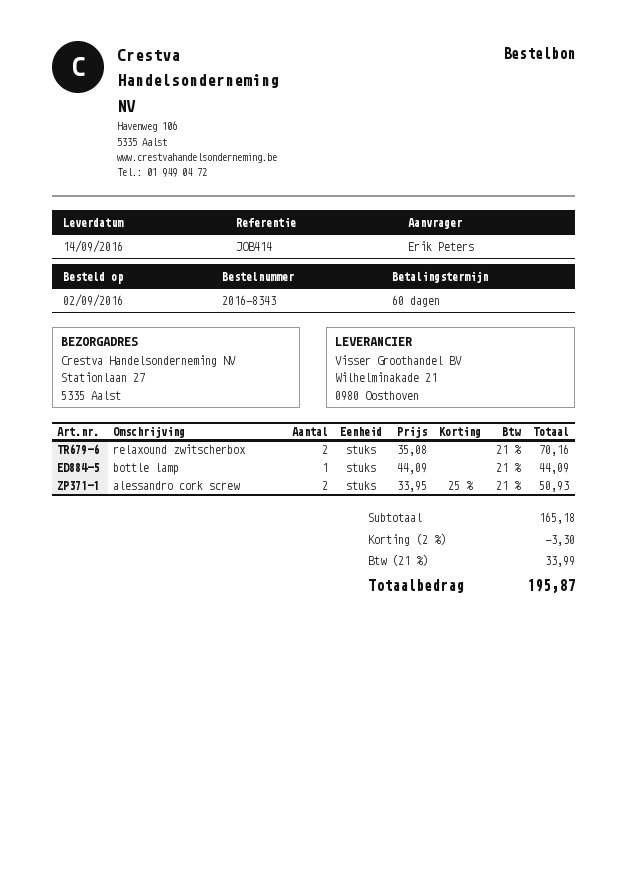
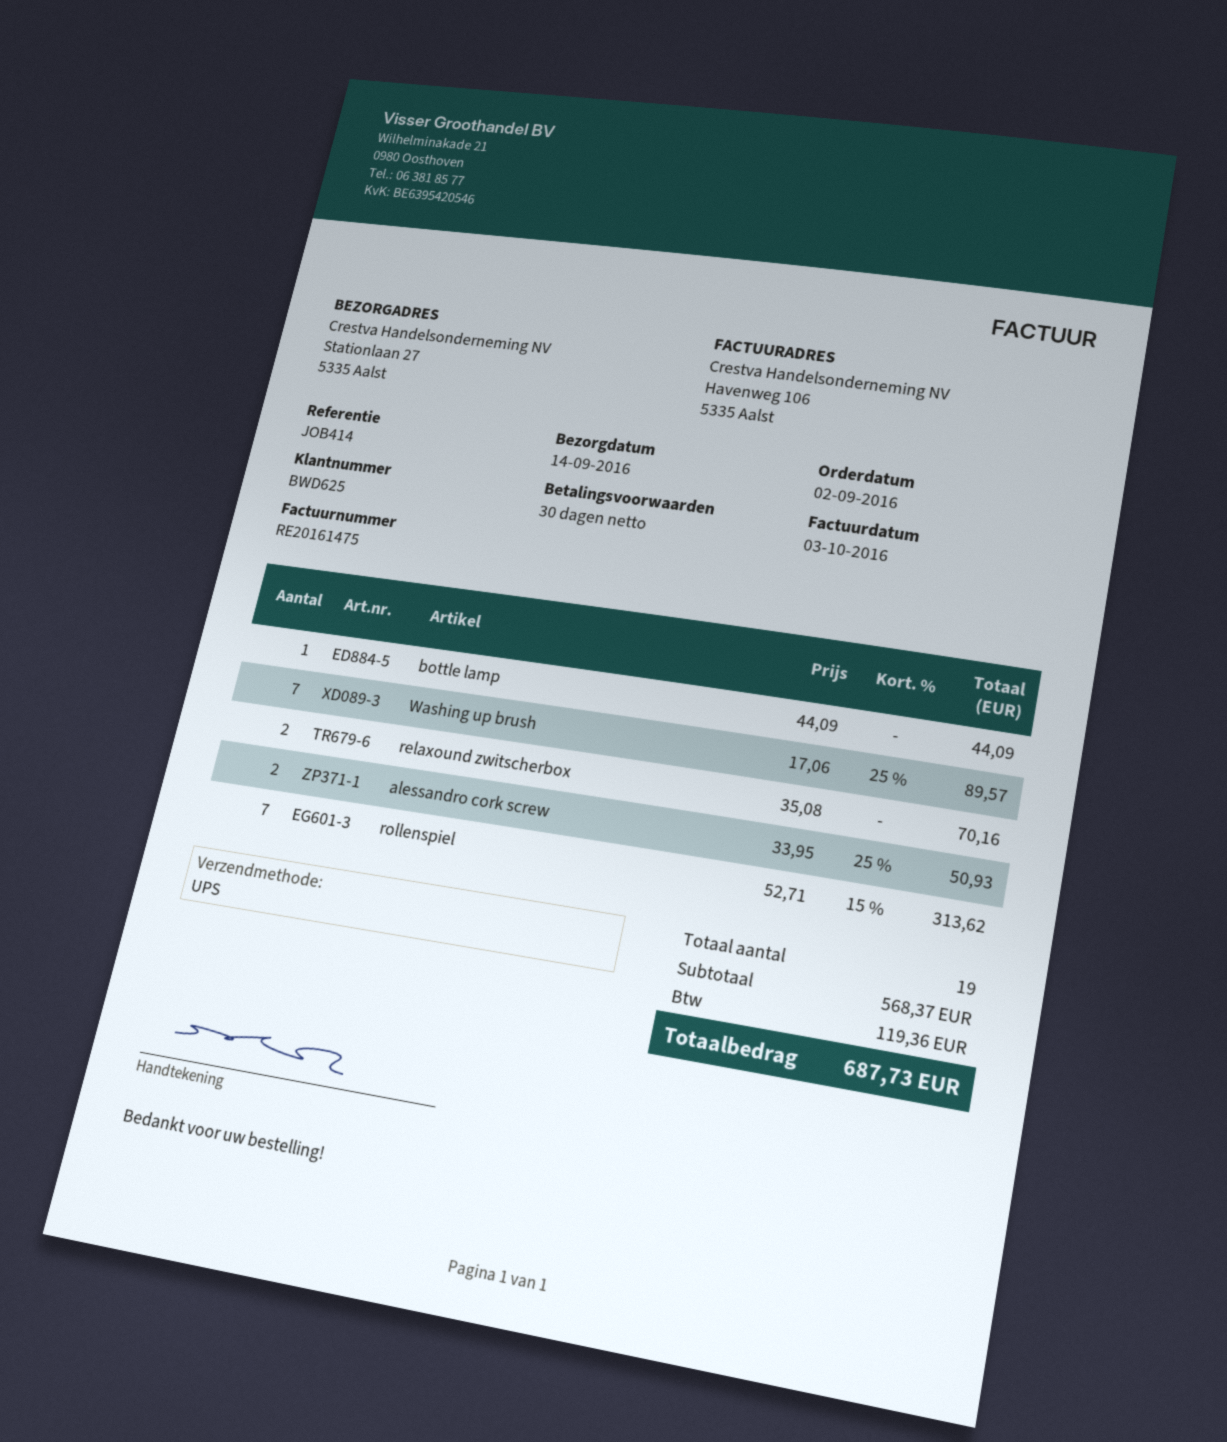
payment terms: 60 days -> 30 days
Washing up brush: none -> 7 x 17.06 - 25% = 89.57
rollenspiel: none -> 7 x 52.71 - 15% = 313.62
subtotal: 165.18 -> 568.37
discount: 2% = 3.30 -> none
tax: 33.99 -> 119.36
total: 195.87 -> 687.73

